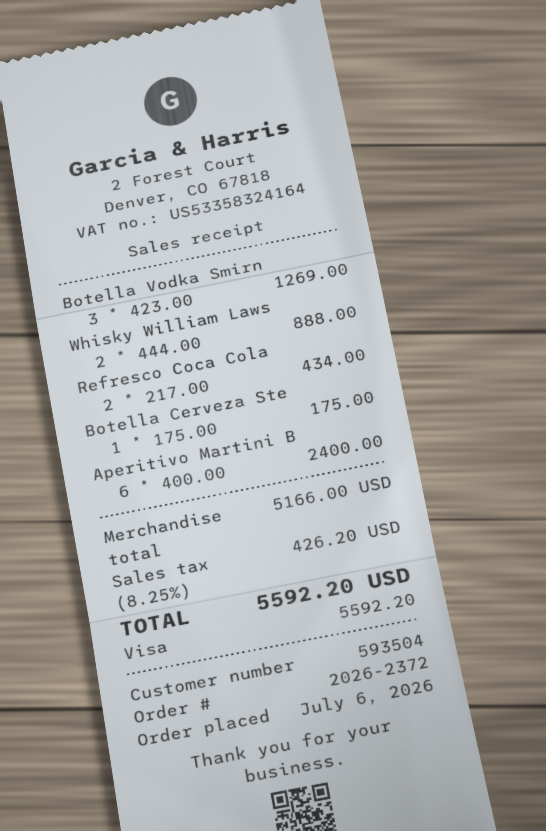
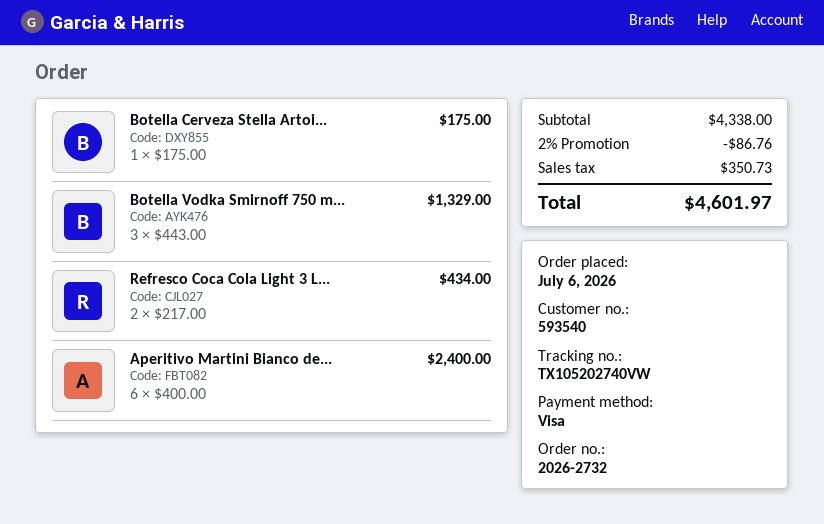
order number: 2026-2372 -> 2026-2732
customer number: 593504 -> 593540
Botella Vodka Smirn: 3 x 423.00 = 1269.00 -> 3 x 443.00 = 1329.00
Whisky William Laws: 2 x 444.00 = 888.00 -> none
subtotal: 5166.00 -> 4338.00
discount: none -> 2% = 86.76
tax: 426.20 -> 350.73
total: 5592.20 -> 4601.97

